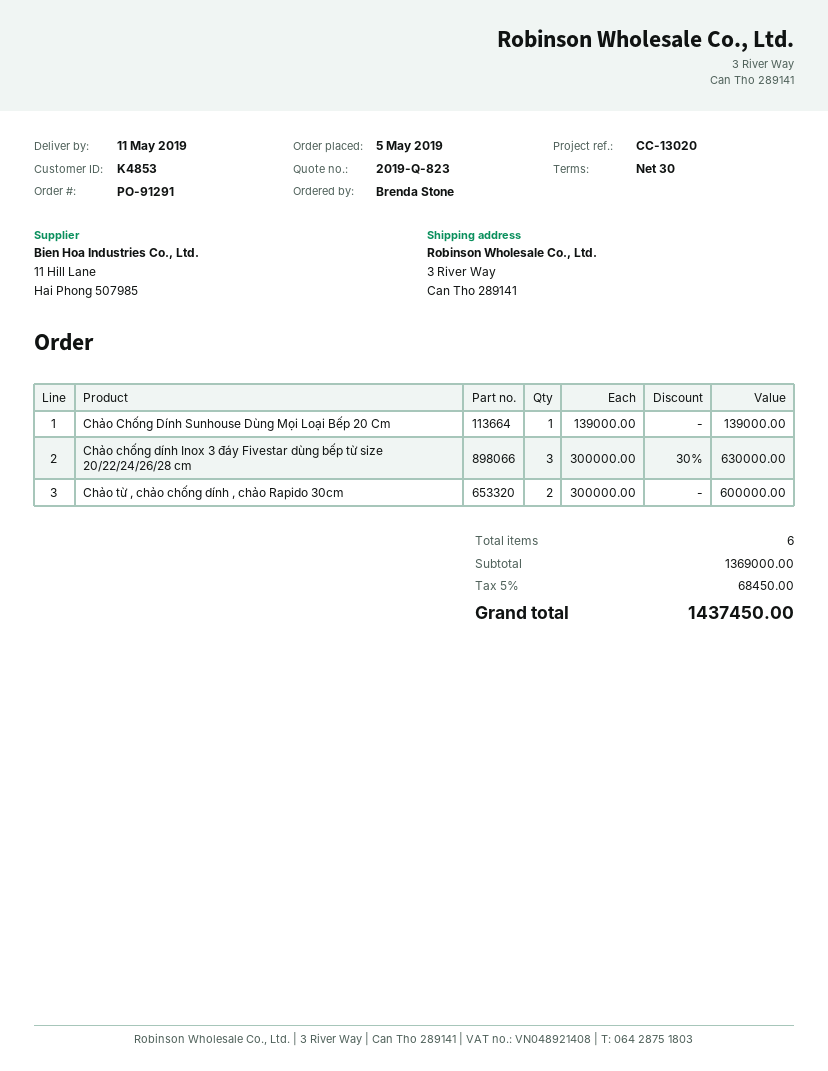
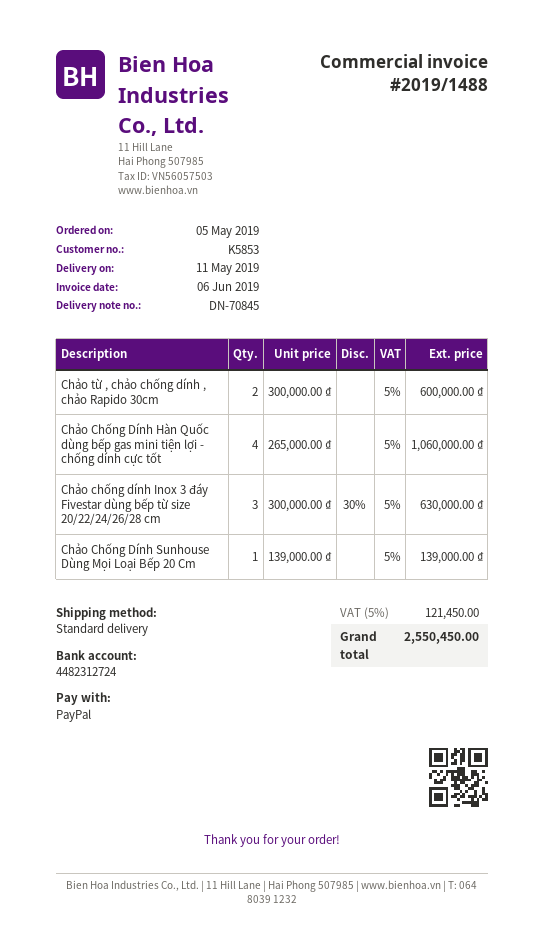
customer number: K4853 -> K5853
Chảo Chống Dính Hàn Quốc dùng bếp gas mini tiện lợi - chống dính cực tốt: none -> 4 x 265000.00 = 1060000.00
tax: 5% = 68450.00 -> 5% = 121450.00
total: 1437450.00 -> 2550450.00

